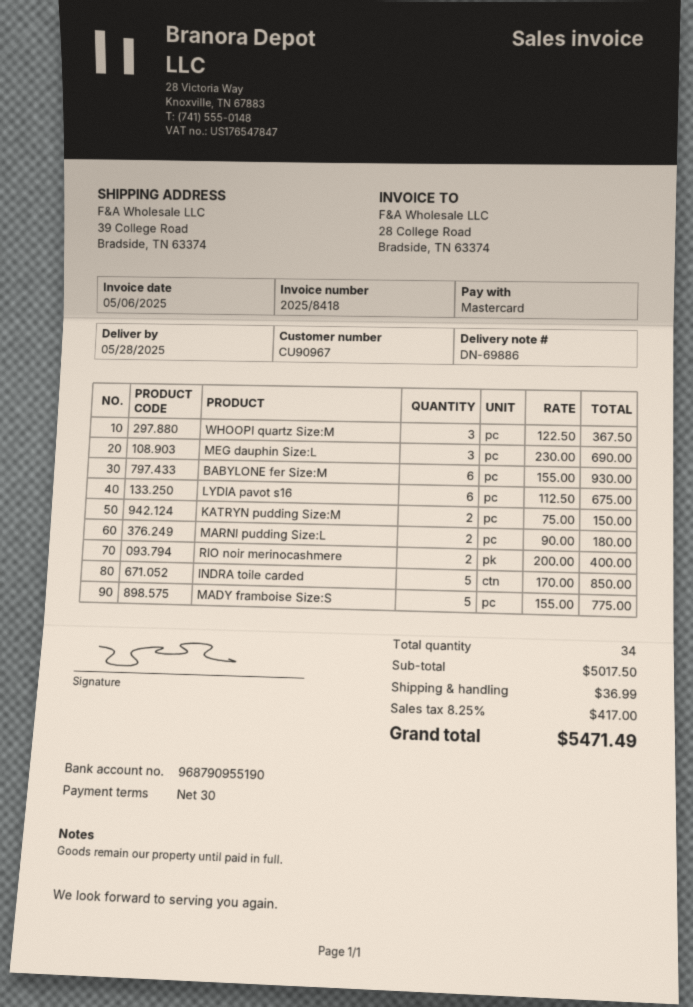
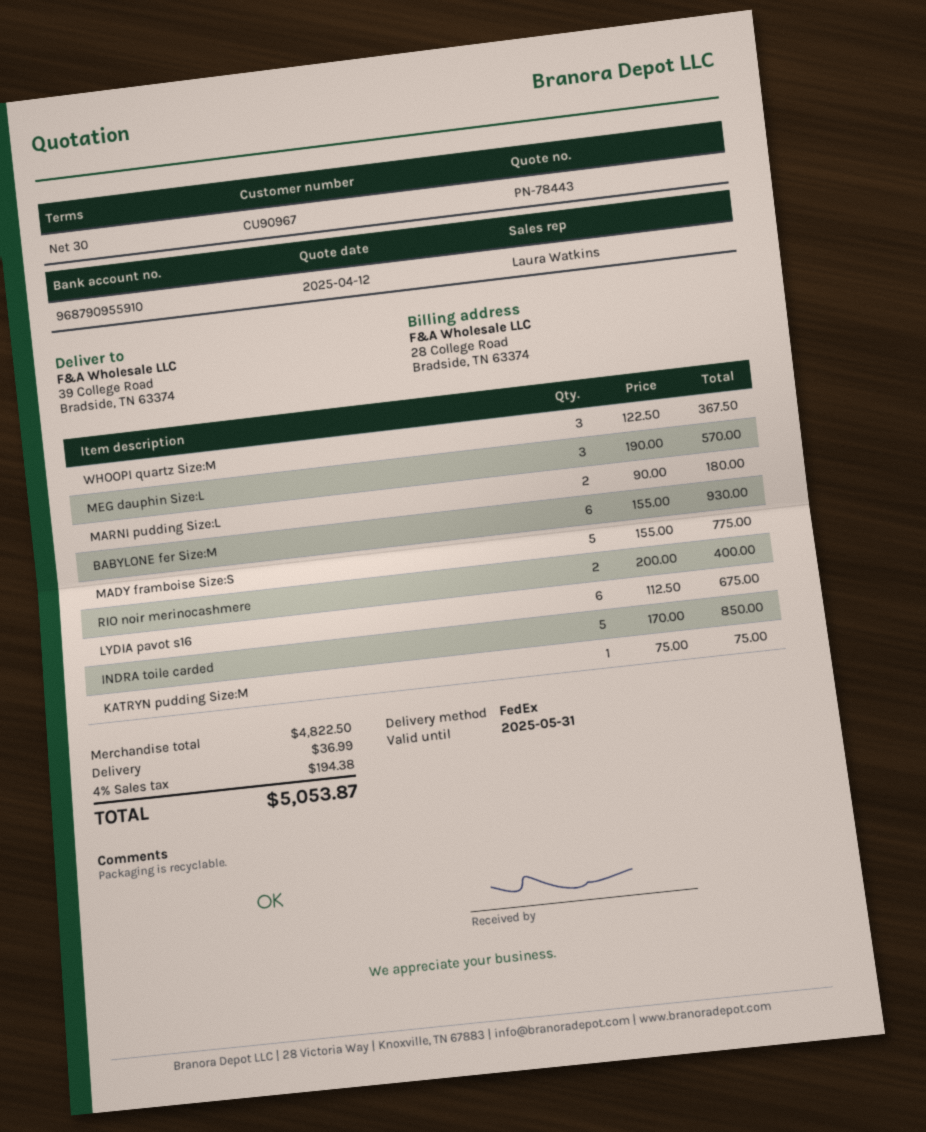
bank account: 968790955190 -> 968790955910
MEG dauphin Size:L: 3 x 230.00 = 690.00 -> 3 x 190.00 = 570.00
KATRYN pudding Size:M: 2 x 75.00 = 150.00 -> 1 x 75.00 = 75.00
subtotal: 5017.50 -> 4822.50
tax: 8.25% = 417.00 -> 4% = 194.38
total: 5471.49 -> 5053.87

